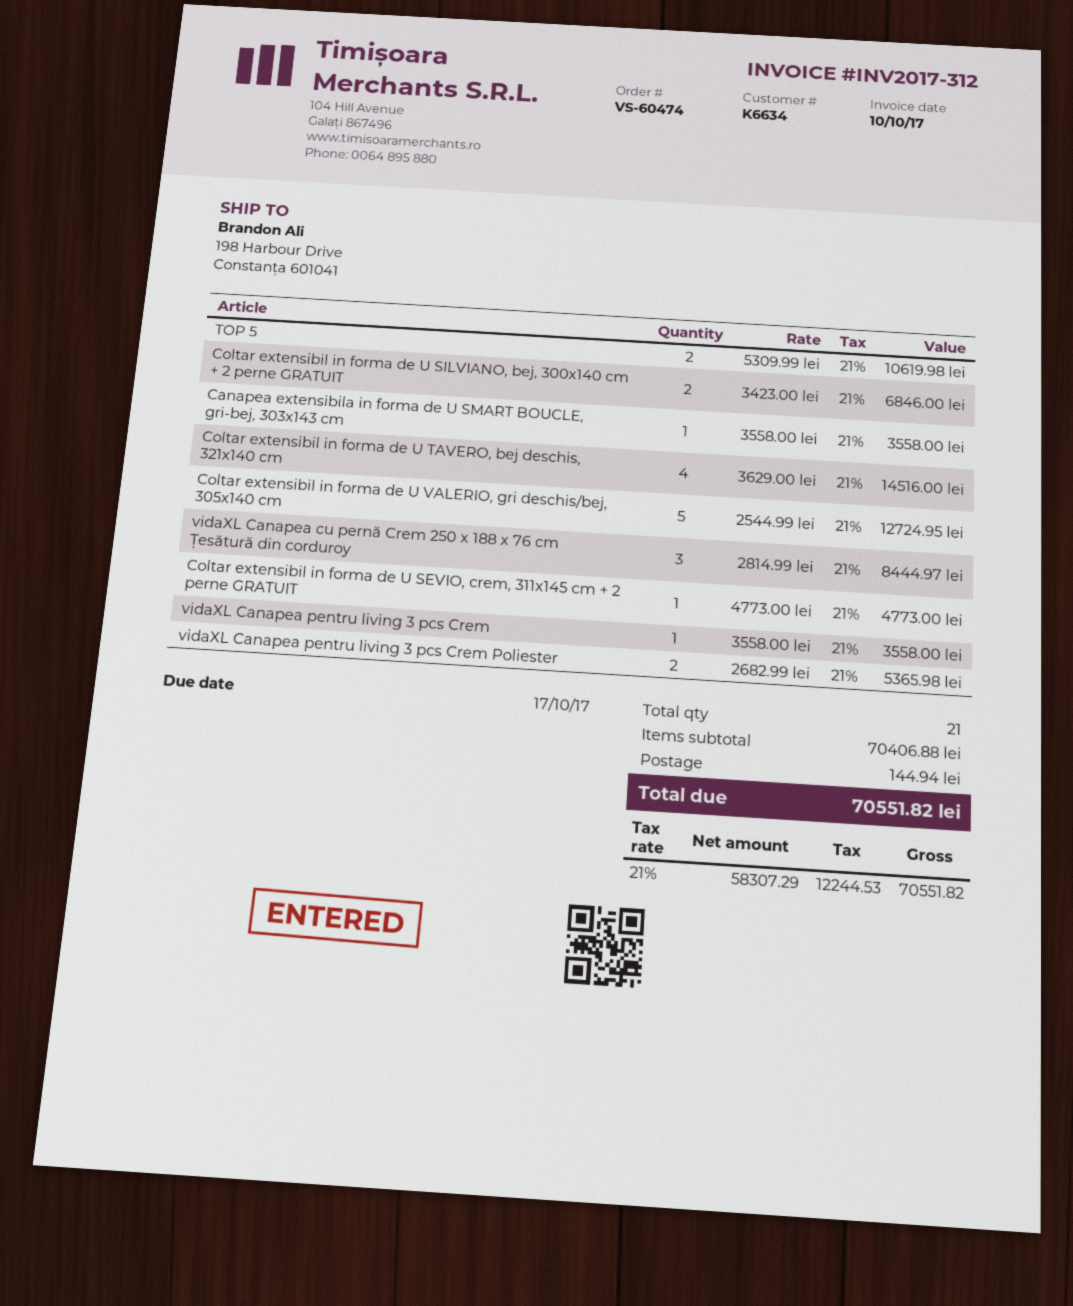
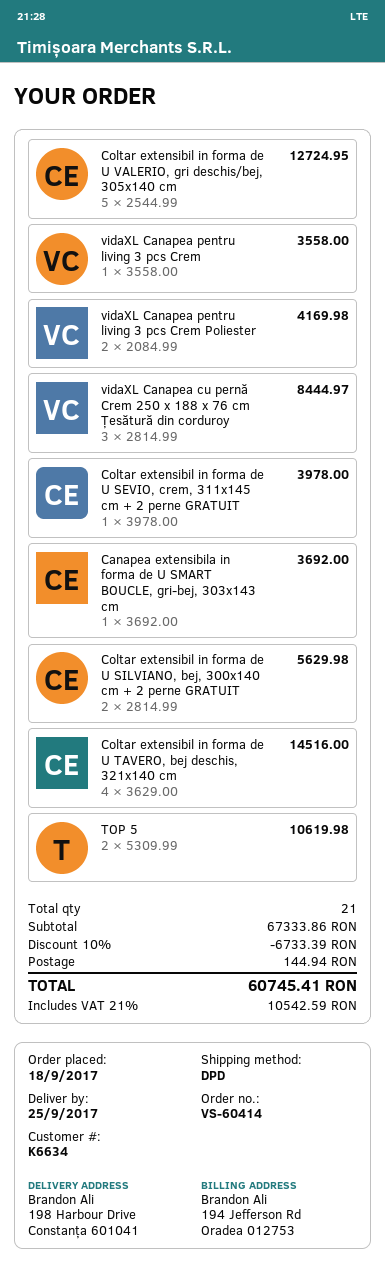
order number: VS-60474 -> VS-60414
Coltar extensibil in forma de U SILVIANO, bej, 300x140 cm + 2 perne GRATUIT: 2 x 3423.00 = 6846.00 -> 2 x 2814.99 = 5629.98
Canapea extensibila in forma de U SMART BOUCLE, gri-bej, 303x143 cm: 1 x 3558.00 = 3558.00 -> 1 x 3692.00 = 3692.00
Coltar extensibil in forma de U SEVIO, crem, 311x145 cm + 2 perne GRATUIT: 1 x 4773.00 = 4773.00 -> 1 x 3978.00 = 3978.00
vidaXL Canapea pentru living 3 pcs Crem Poliester: 2 x 2682.99 = 5365.98 -> 2 x 2084.99 = 4169.98
subtotal: 70406.88 -> 67333.86
discount: none -> 10% = 6733.39
tax: 21% = 12244.53 -> 21% = 10542.59
total: 70551.82 -> 60745.41

